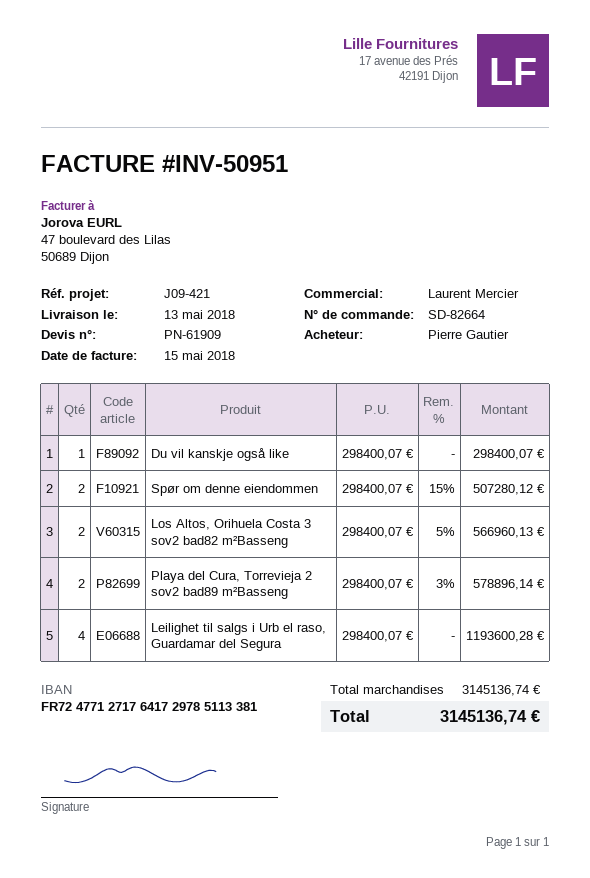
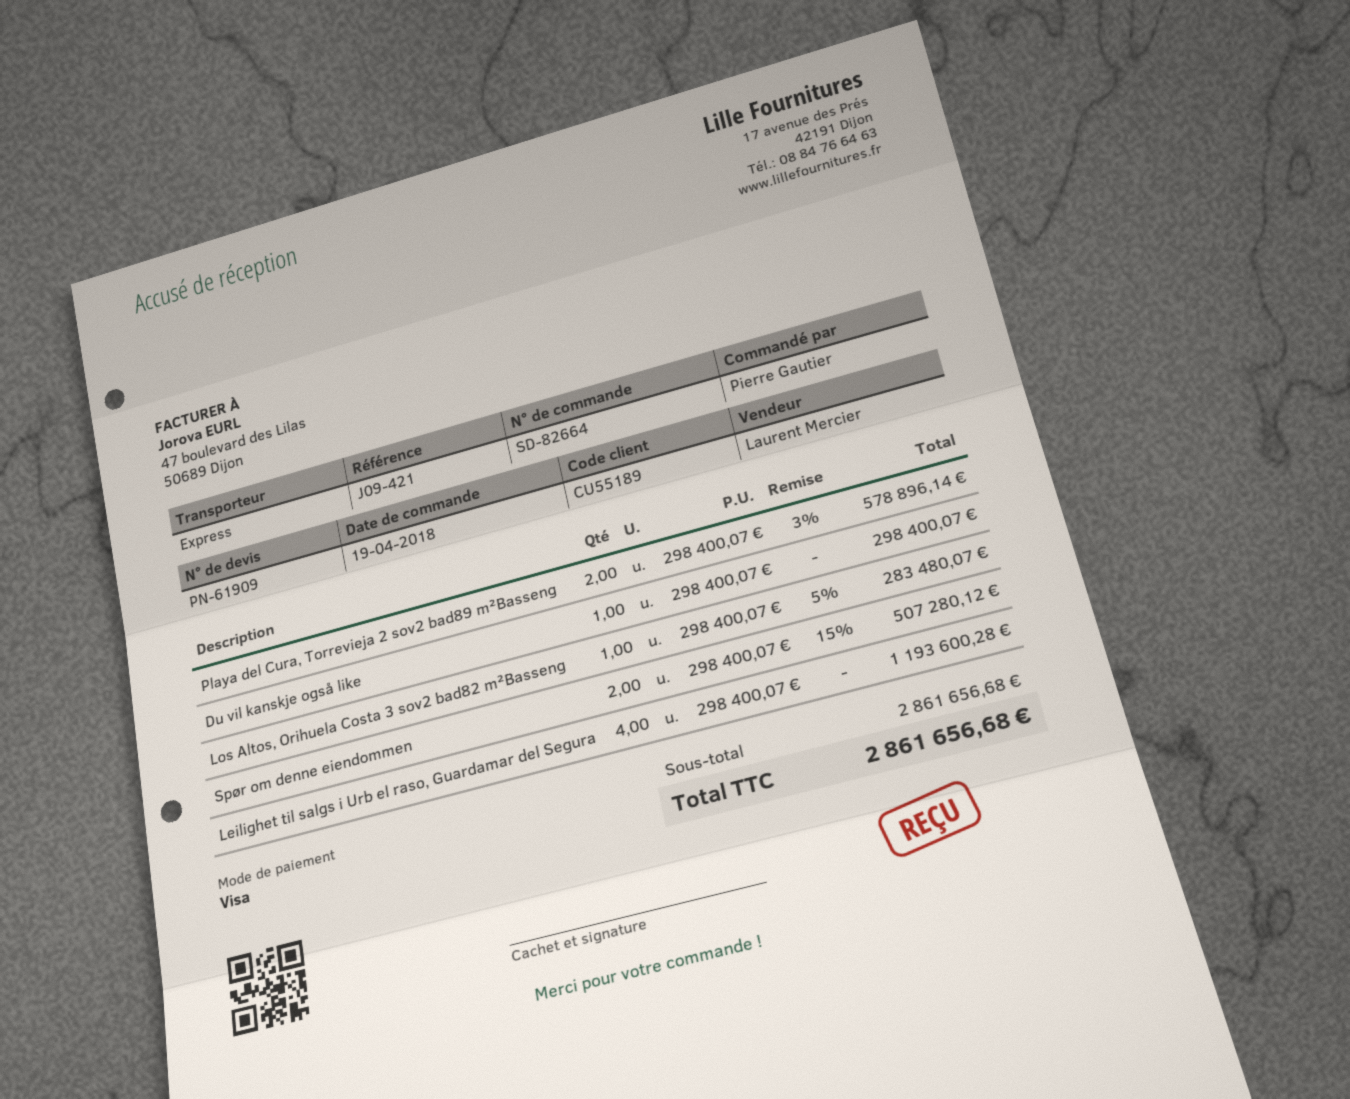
Los Altos, Orihuela Costa 3 sov2 bad82 m²Basseng: 2 x 298400.07 - 5% = 566960.13 -> 1 x 298400.07 - 5% = 283480.07
subtotal: 3145136.74 -> 2861656.68
total: 3145136.74 -> 2861656.68

